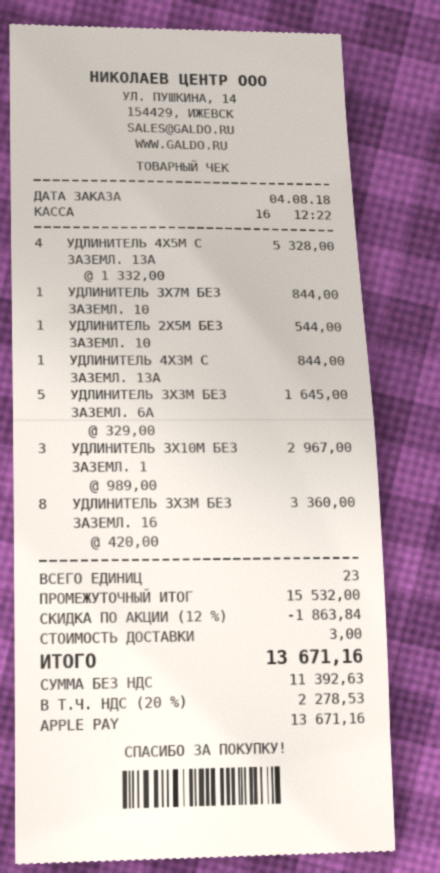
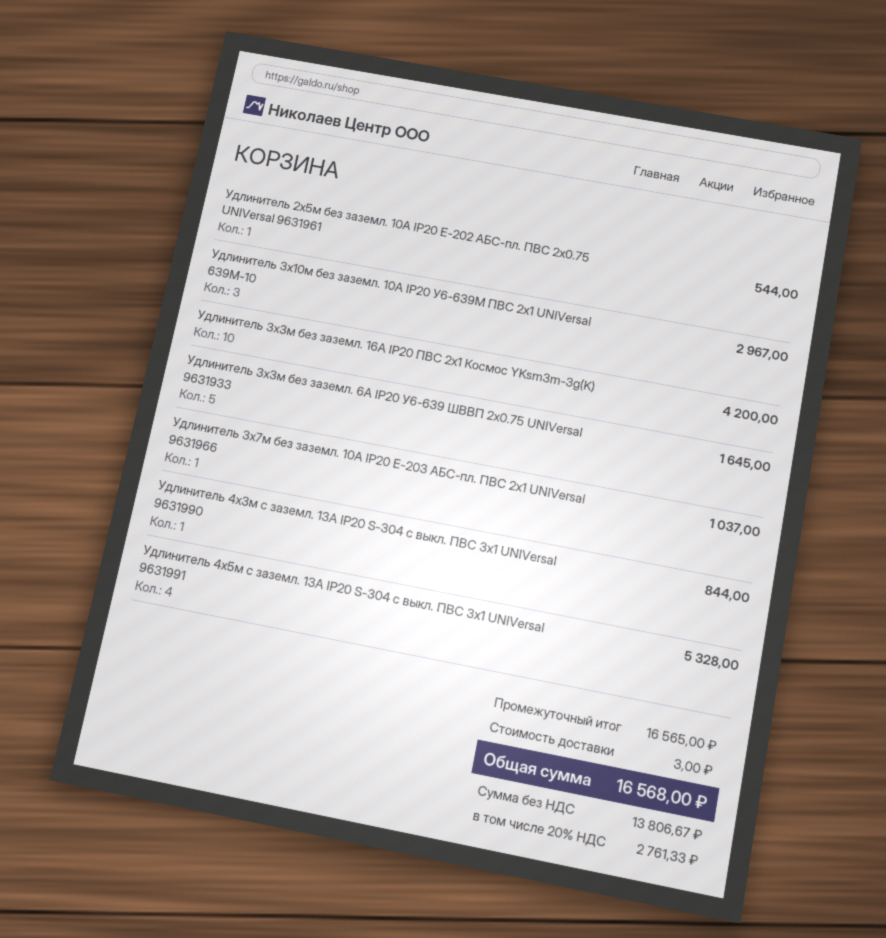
УДЛИНИТЕЛЬ 3Х7М БЕЗ ЗАЗЕМЛ. 10: 1 for 844.00 -> 1 for 1037.00
УДЛИНИТЕЛЬ 3Х3М БЕЗ ЗАЗЕМЛ. 16: 8 for 3360.00 -> 10 for 4200.00
subtotal: 15532.00 -> 16565.00
discount: 12% = 1863.84 -> none
net: 11392.63 -> 13806.67
tax: 20% = 2278.53 -> 20% = 2761.33
total: 13671.16 -> 16568.00

